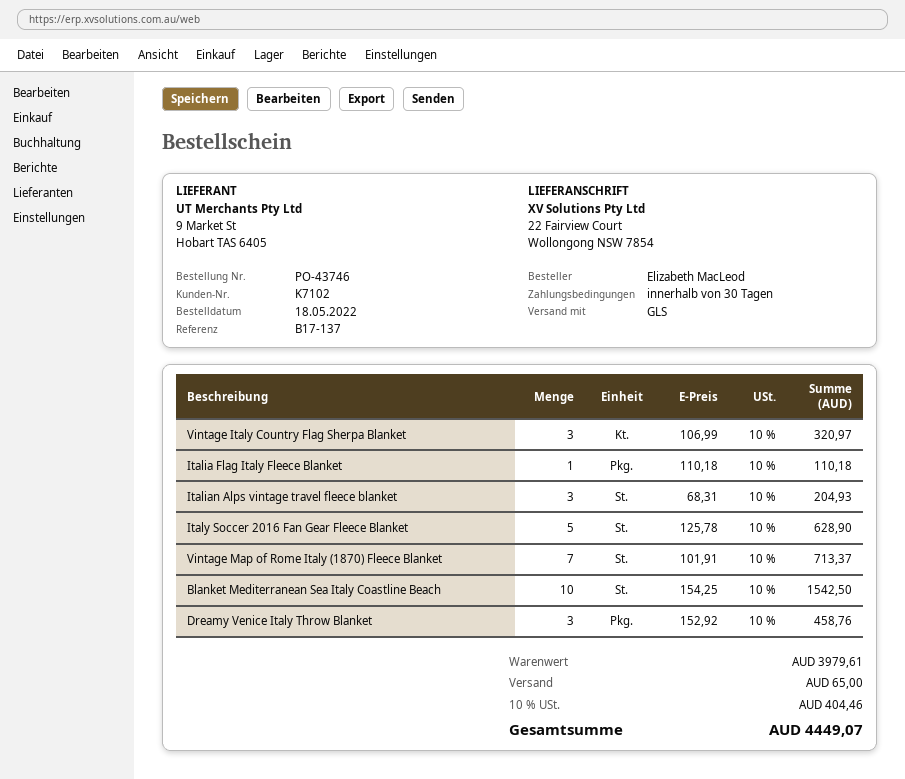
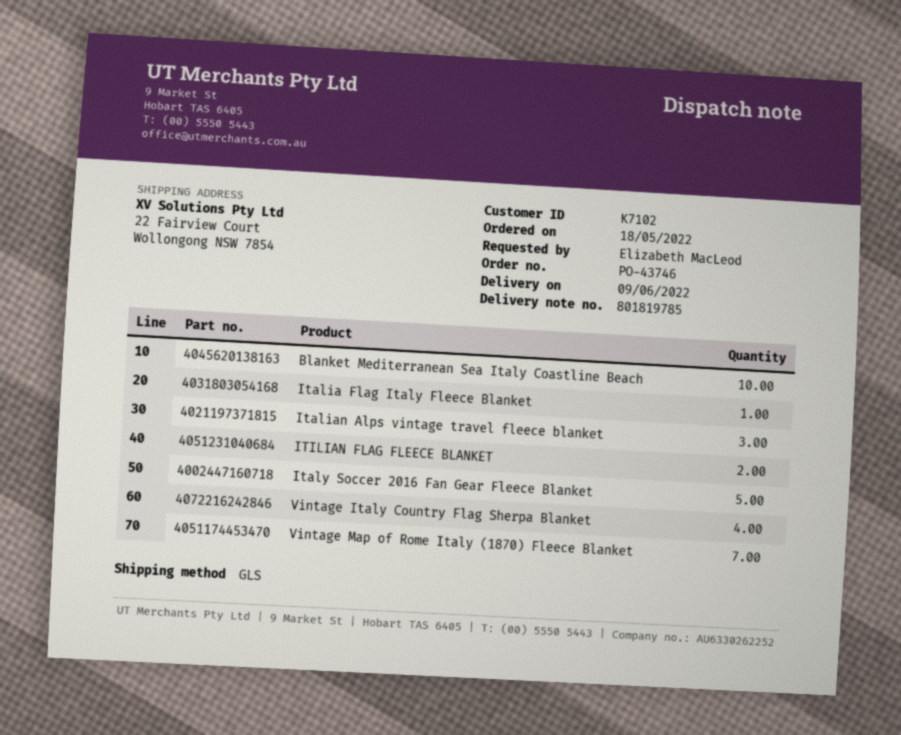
Vintage Italy Country Flag Sherpa Blanket: 3 -> 4
Dreamy Venice Italy Throw Blanket: 3 -> none
ITILIAN FLAG FLEECE BLANKET: none -> 2

